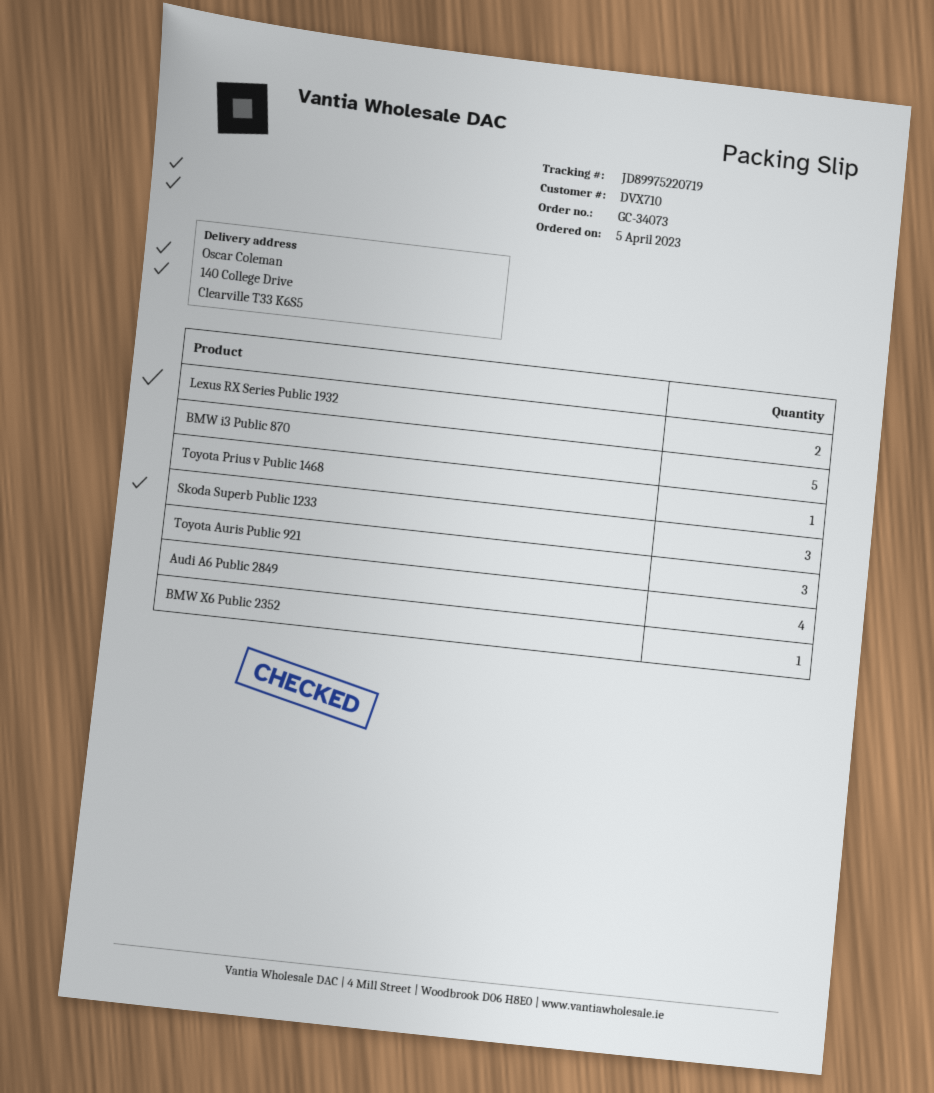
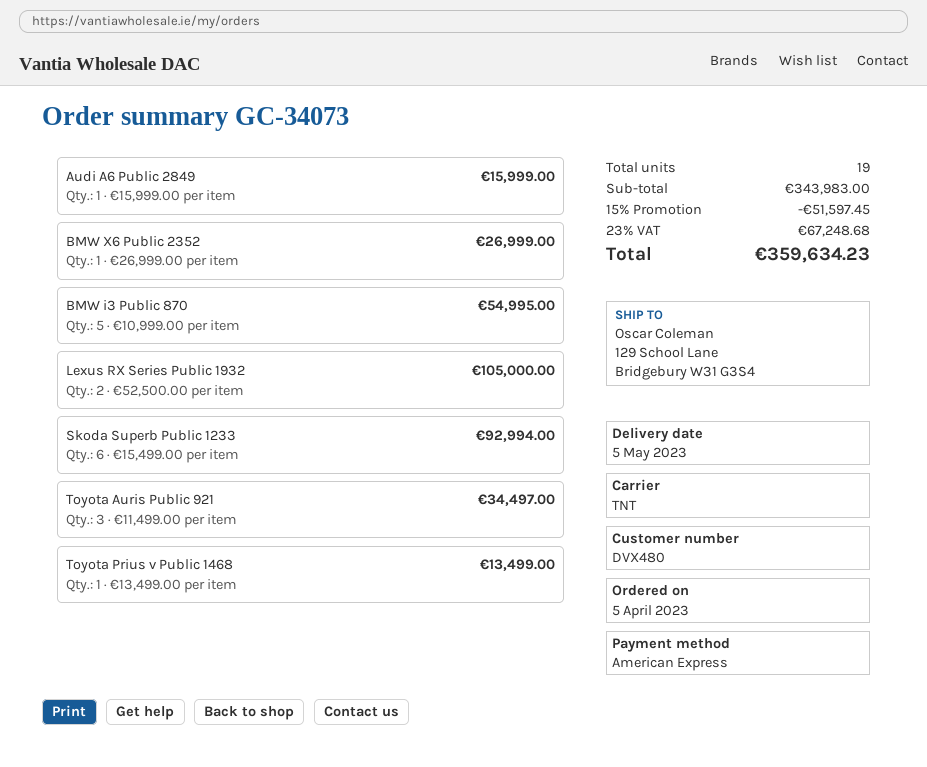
customer number: DVX710 -> DVX480
ship to: 140 College Drive, Clearville T33 K6S5 -> 129 School Lane, Bridgebury W31 G3S4
Skoda Superb Public 1233: 3 -> 6
Audi A6 Public 2849: 4 -> 1

